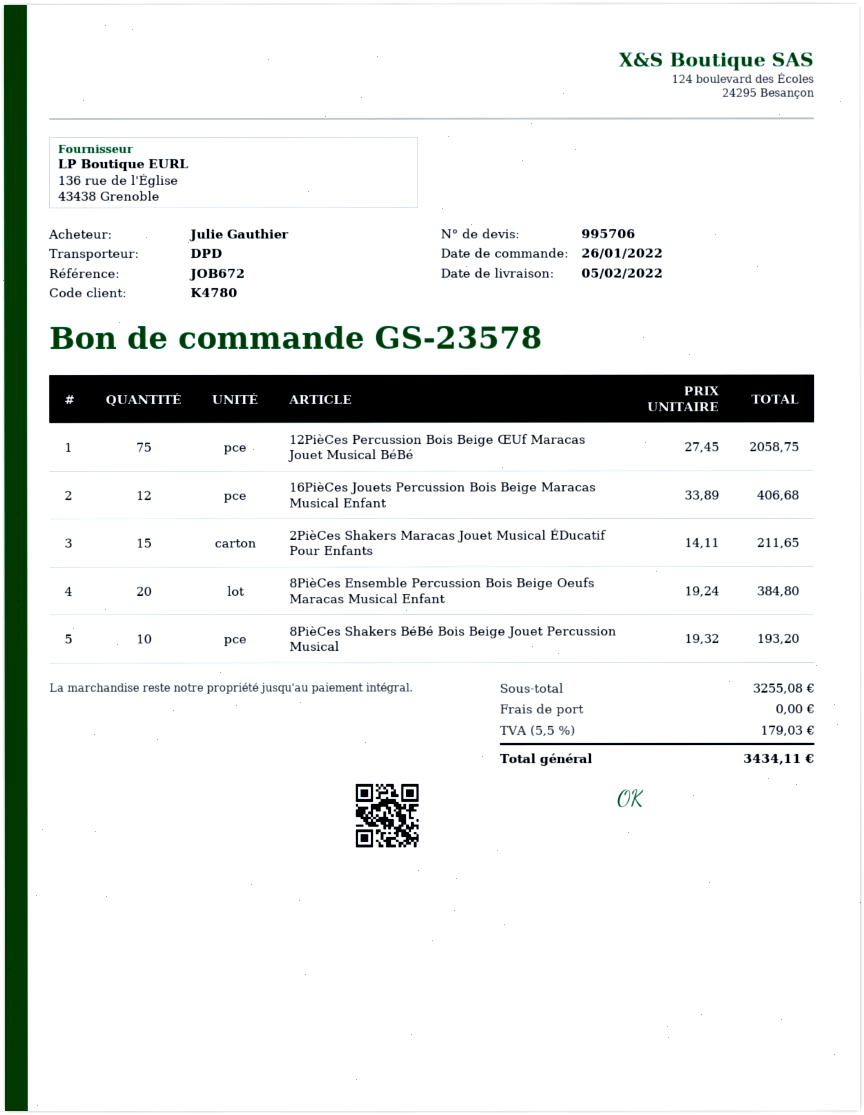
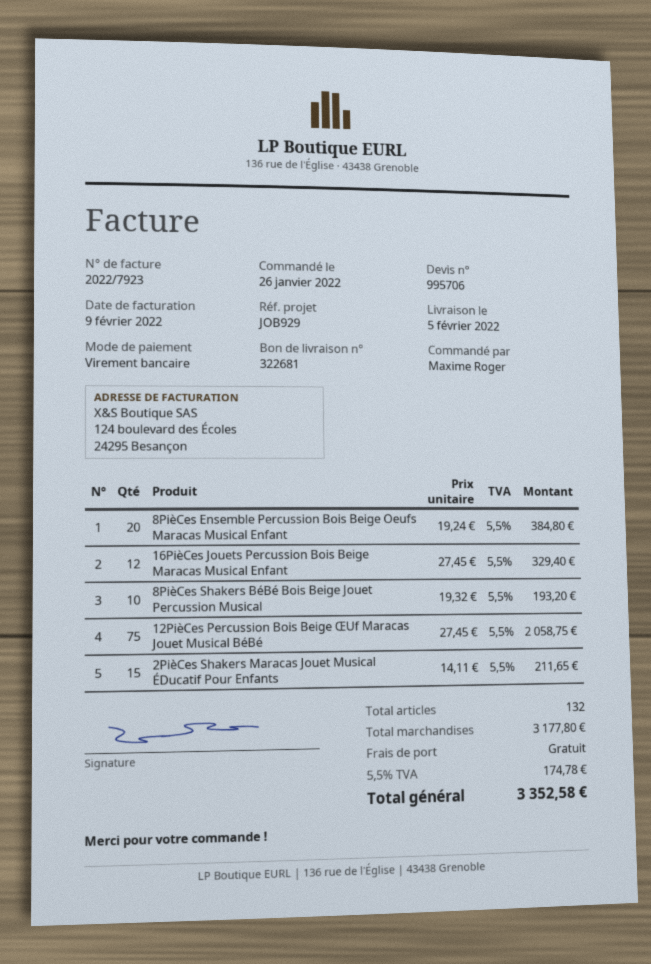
reference: JOB672 -> JOB929
ordered by: Julie Gauthier -> Maxime Roger
16PièCes Jouets Percussion Bois Beige Maracas Musical Enfant: 12 x 33.89 = 406.68 -> 12 x 27.45 = 329.40
subtotal: 3255.08 -> 3177.80
tax: 5.5% = 179.03 -> 5.5% = 174.78
total: 3434.11 -> 3352.58

